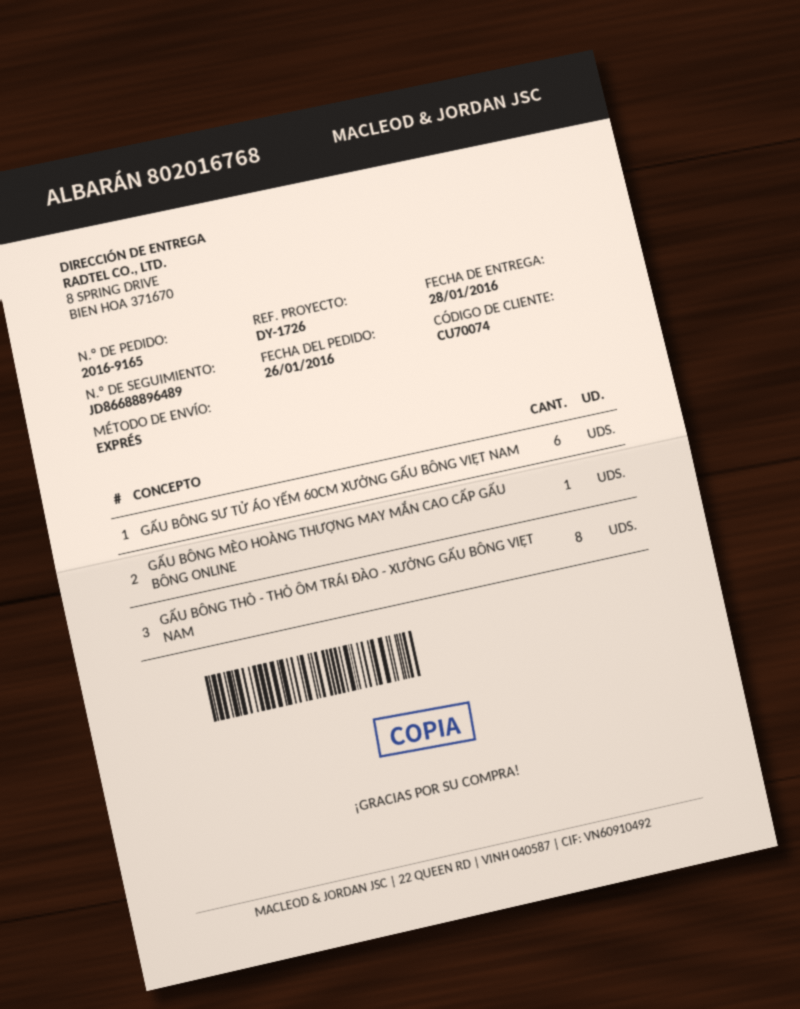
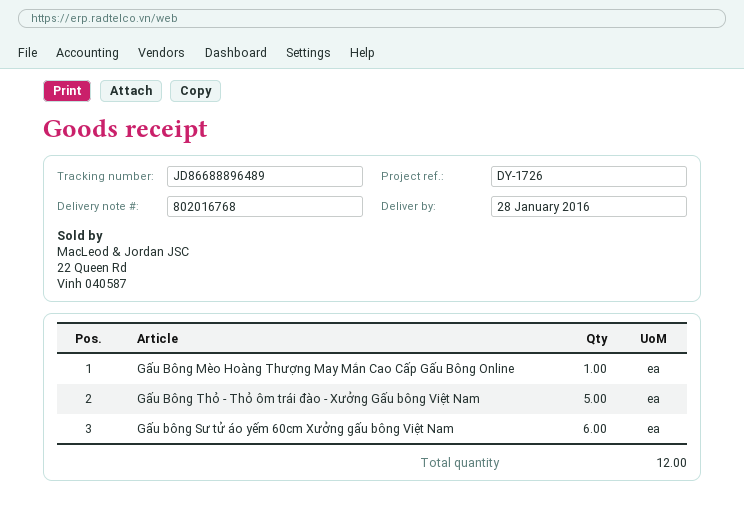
GẤU BÔNG THỎ - THỎ ÔM TRÁI ĐÀO - XƯỞNG GẤU BÔNG VIỆT NAM: 8 -> 5

